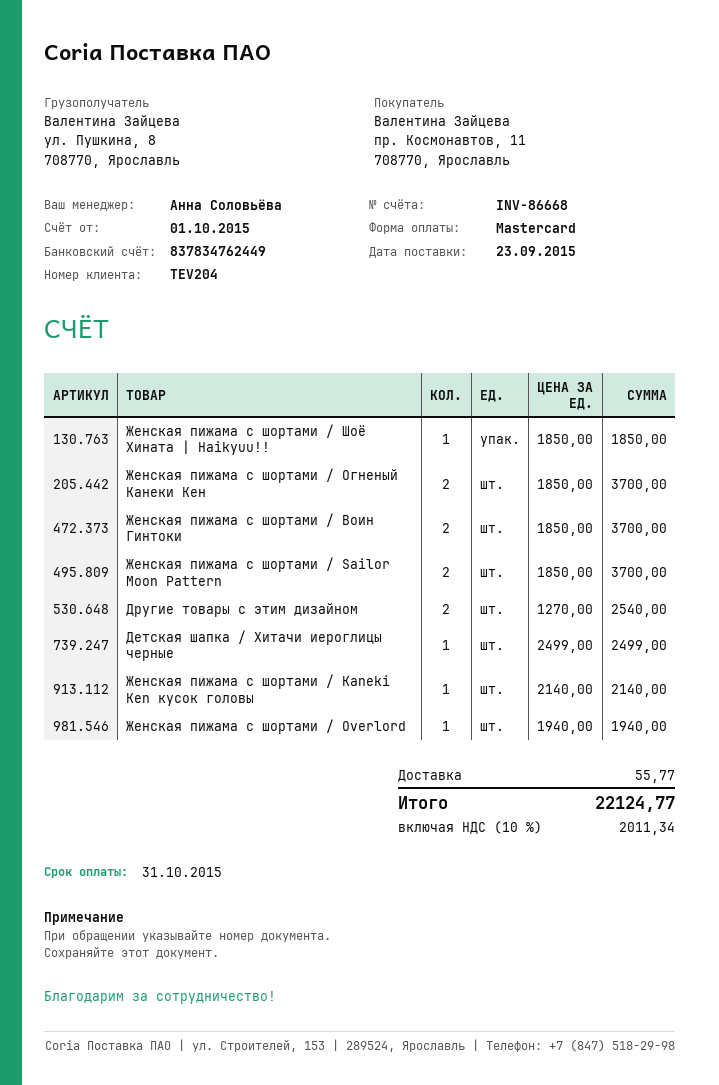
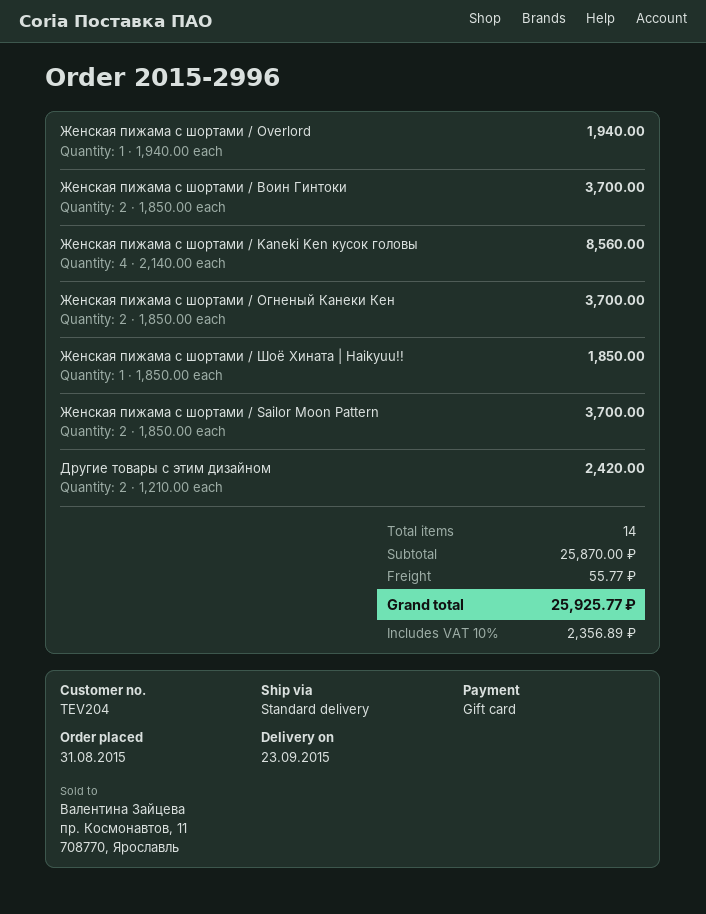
payment method: Mastercard -> gift card
Другие товары с этим дизайном: 2 x 1270.00 = 2540.00 -> 2 x 1210.00 = 2420.00
Детская шапка / Хитачи иероглицы черные: 1 x 2499.00 = 2499.00 -> none
Женская пижама с шортами / Kaneki Ken кусок головы: 1 x 2140.00 = 2140.00 -> 4 x 2140.00 = 8560.00
tax: 10% = 2011.34 -> 10% = 2356.89
total: 22124.77 -> 25925.77

